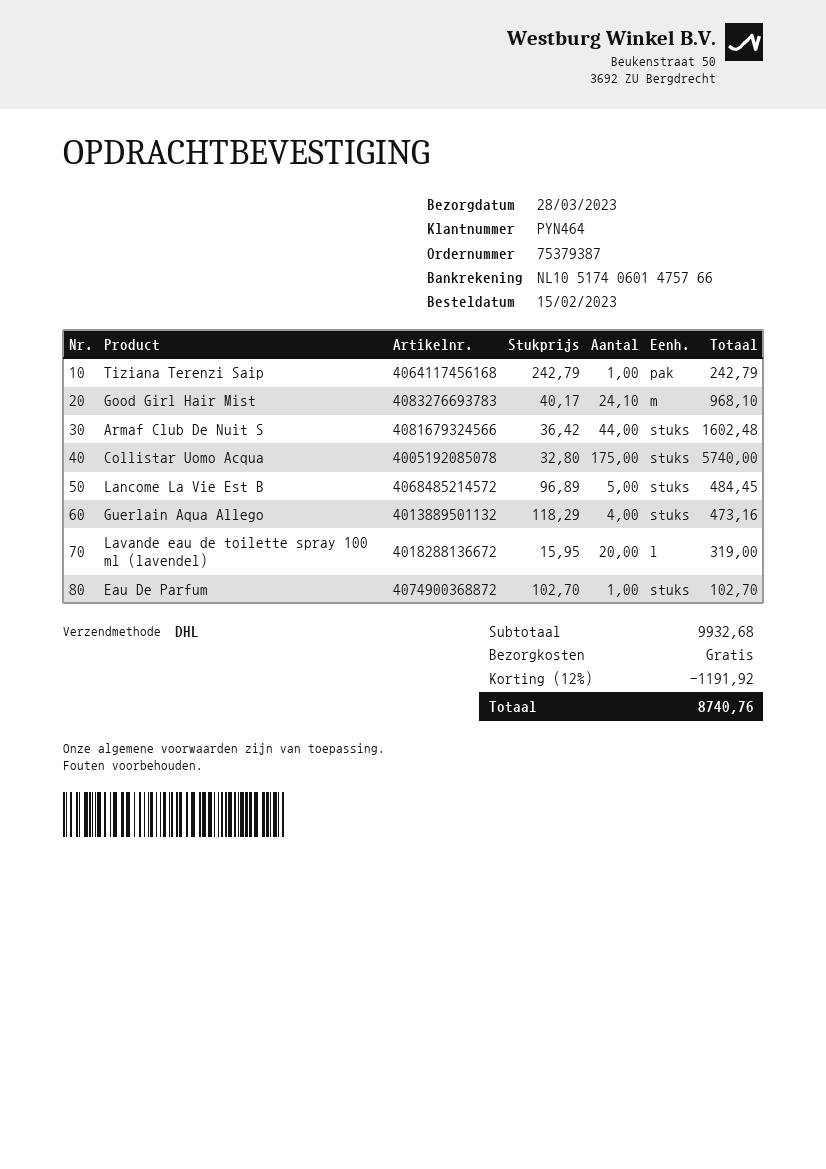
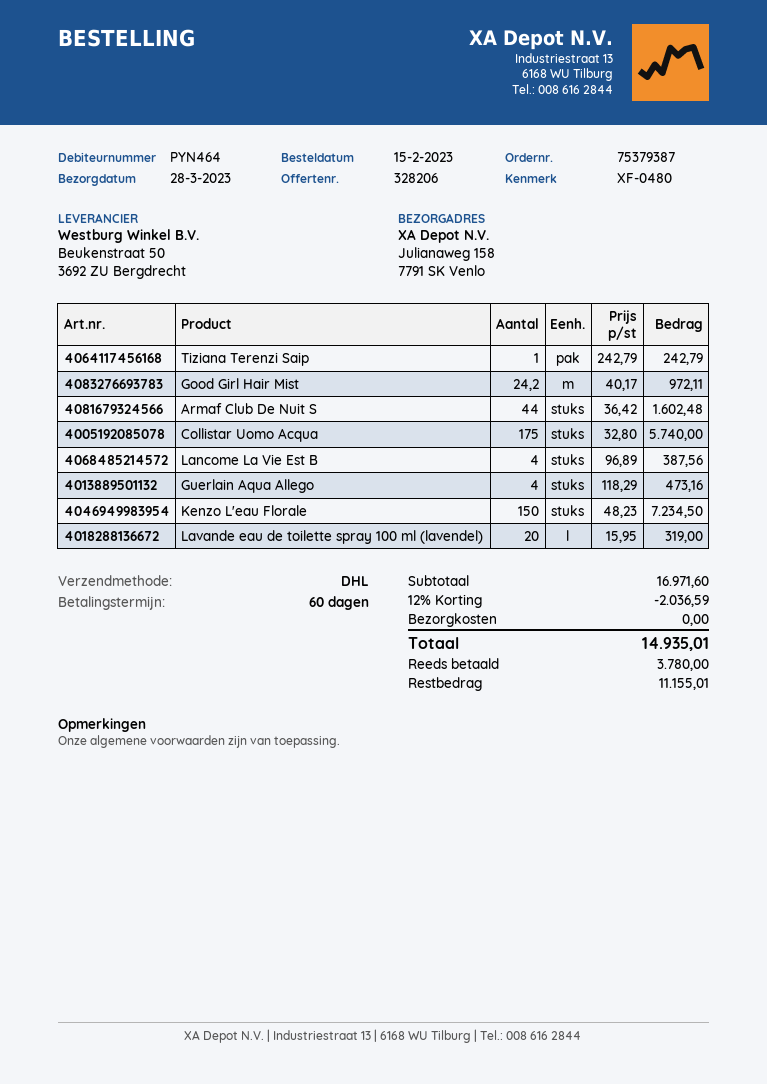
Good Girl Hair Mist: 24.1 x 40.17 = 968.10 -> 24.2 x 40.17 = 972.11
Lancome La Vie Est B: 5 x 96.89 = 484.45 -> 4 x 96.89 = 387.56
Eau De Parfum: 1 x 102.70 = 102.70 -> none
Kenzo L'eau Florale: none -> 150 x 48.23 = 7234.50
subtotal: 9932.68 -> 16971.60
discount: 12% = 1191.92 -> 12% = 2036.59
total: 8740.76 -> 14935.01

